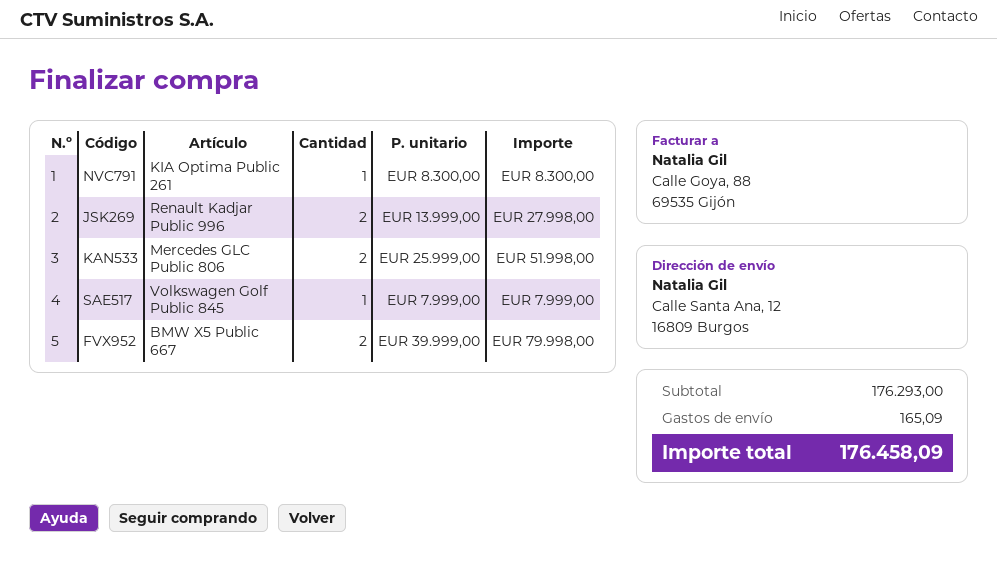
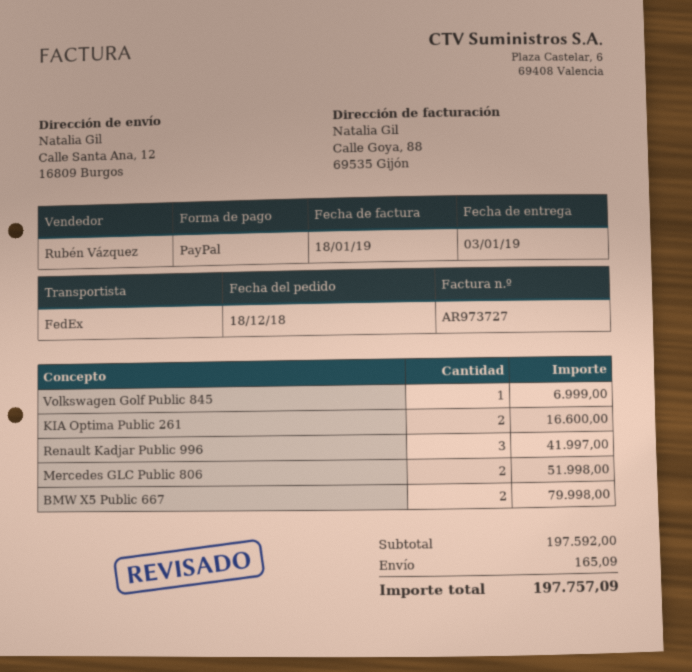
KIA Optima Public 261: 1 for 8300.00 -> 2 for 16600.00
Renault Kadjar Public 996: 2 for 27998.00 -> 3 for 41997.00
Volkswagen Golf Public 845: 1 for 7999.00 -> 1 for 6999.00
subtotal: 176293.00 -> 197592.00
total: 176458.09 -> 197757.09

